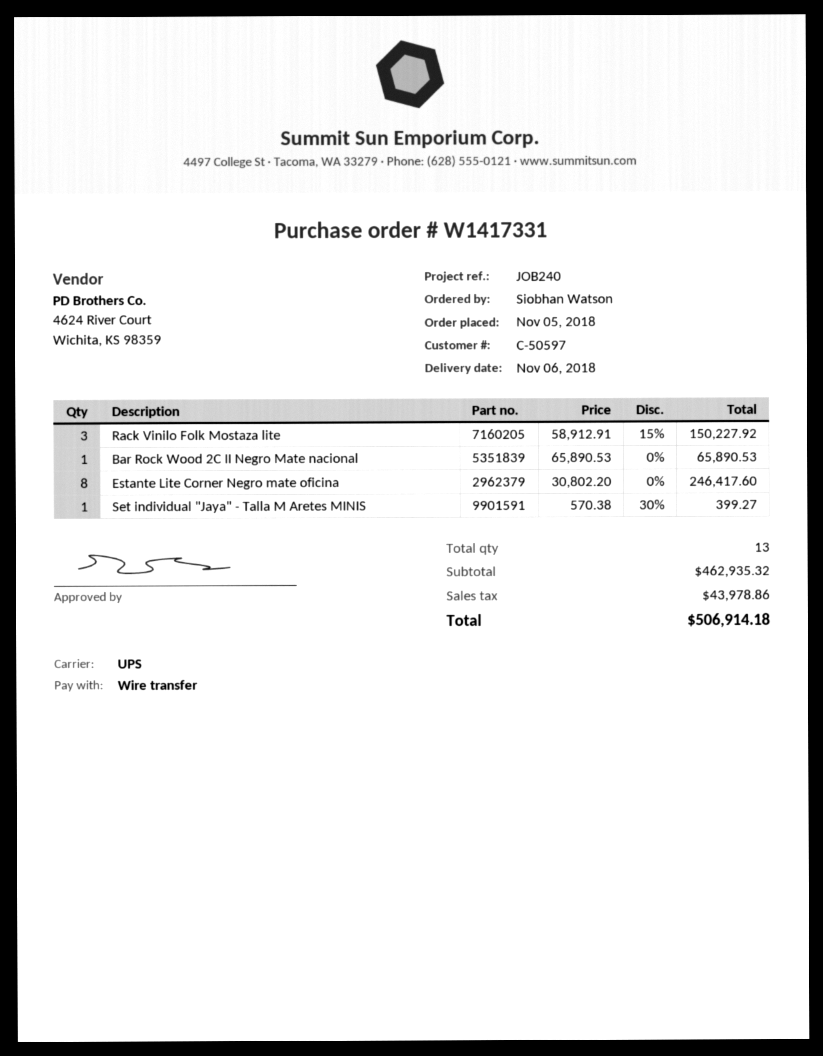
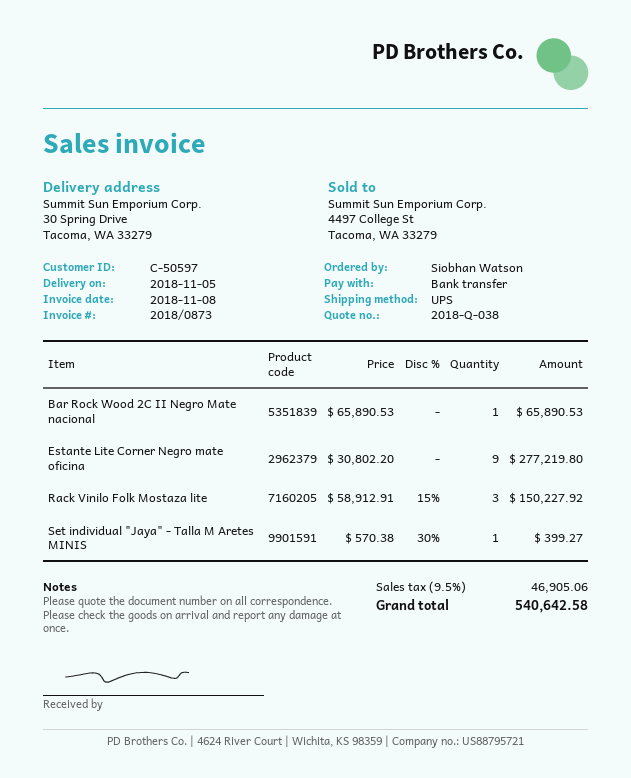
delivery date: 2018-11-06 -> 2018-11-05
Estante Lite Corner Negro mate oficina: 8 x 30802.20 = 246417.60 -> 9 x 30802.20 = 277219.80
tax: 43978.86 -> 46905.06
total: 506914.18 -> 540642.58

